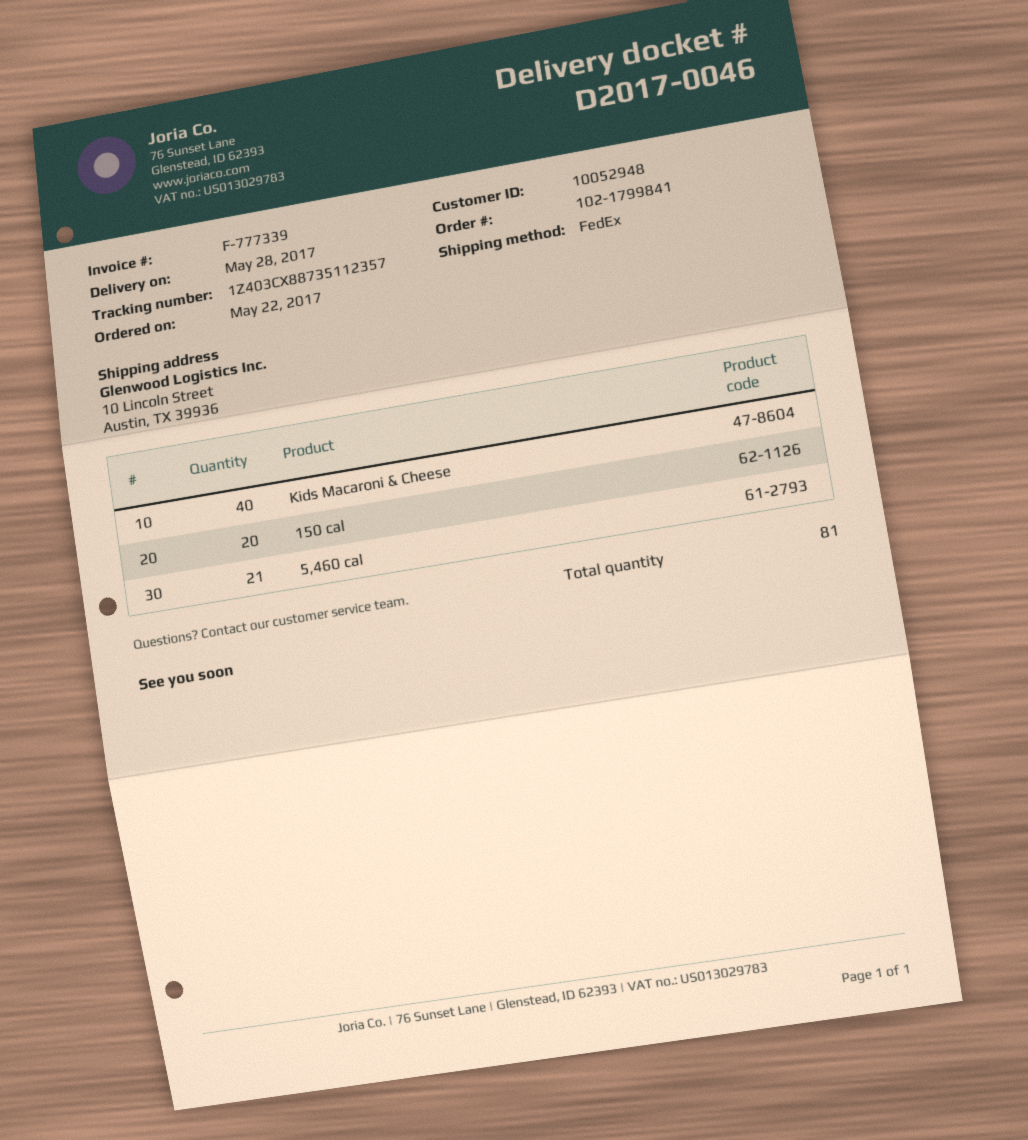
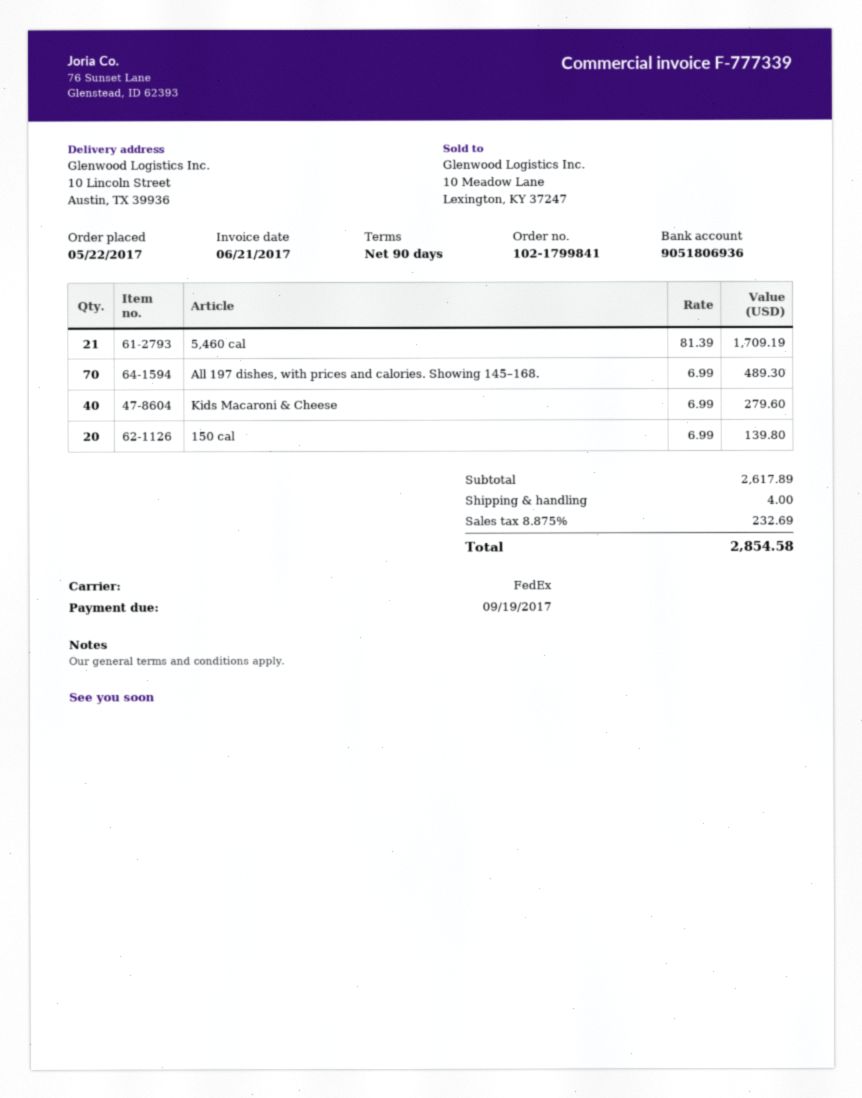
All 197 dishes, with prices and calories. Showing 145–168.: none -> 70

